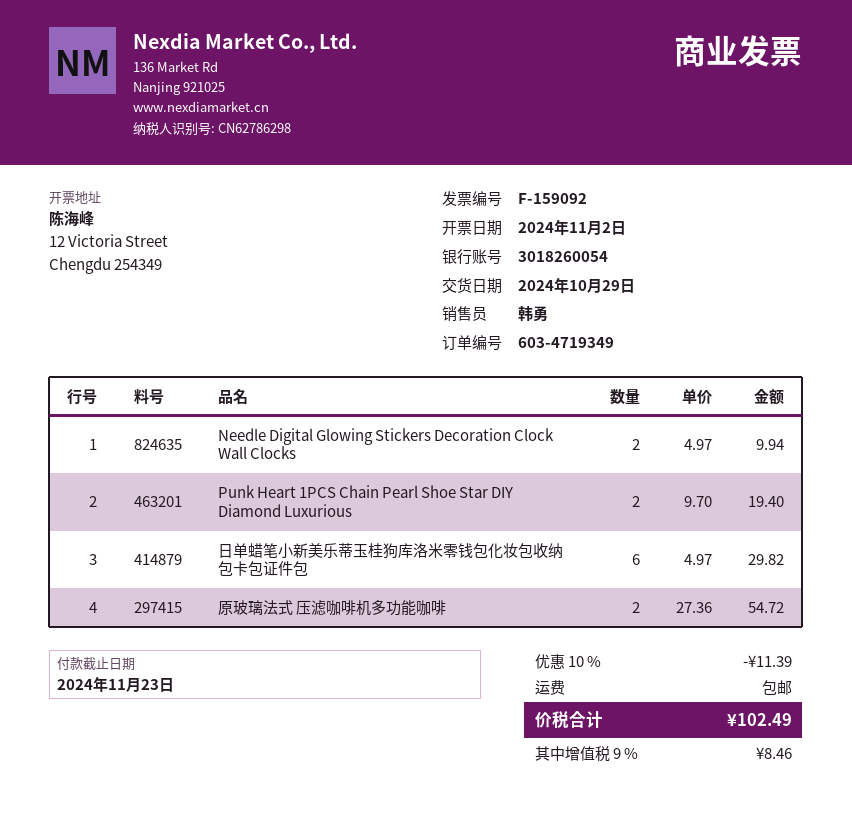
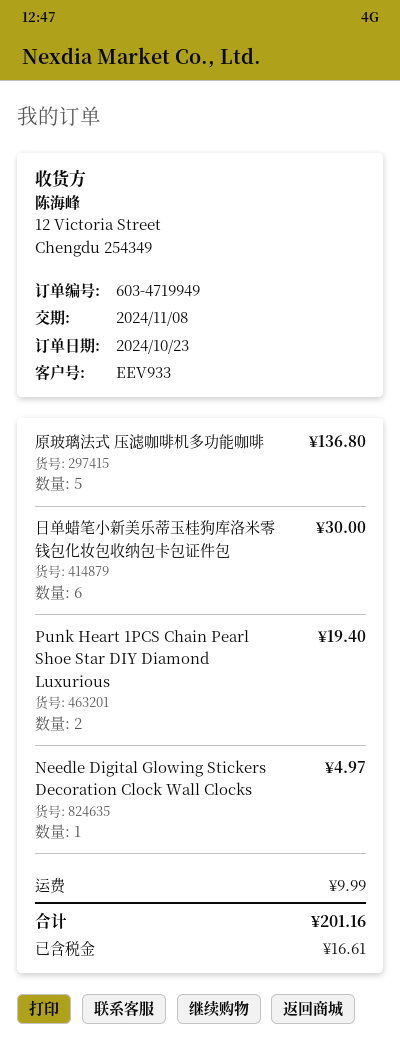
order number: 603-4719349 -> 603-4719949
delivery date: 2024-10-29 -> 2024-11-08
Needle Digital Glowing Stickers Decoration Clock Wall Clocks: 2 for 9.94 -> 1 for 4.97
日单蜡笔小新美乐蒂玉桂狗库洛米零钱包化妆包收纳包卡包证件包: 6 for 29.82 -> 6 for 30.00
原玻璃法式 压滤咖啡机多功能咖啡: 2 for 54.72 -> 5 for 136.80
discount: 10% = 11.39 -> none
shipping: 0.00 -> 9.99
tax: 8.46 -> 16.61
total: 102.49 -> 201.16

